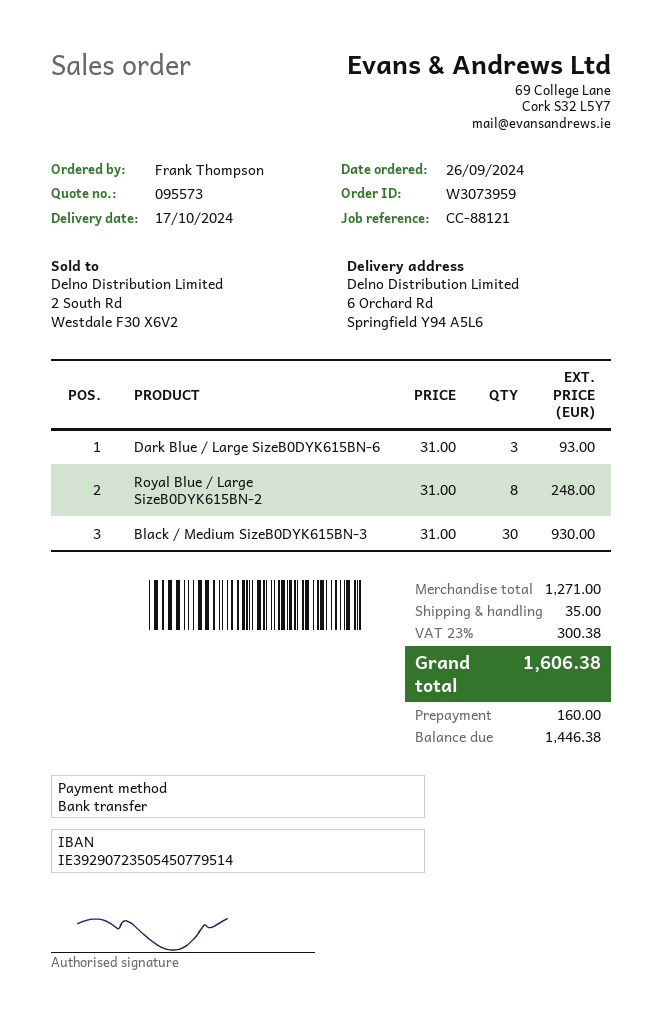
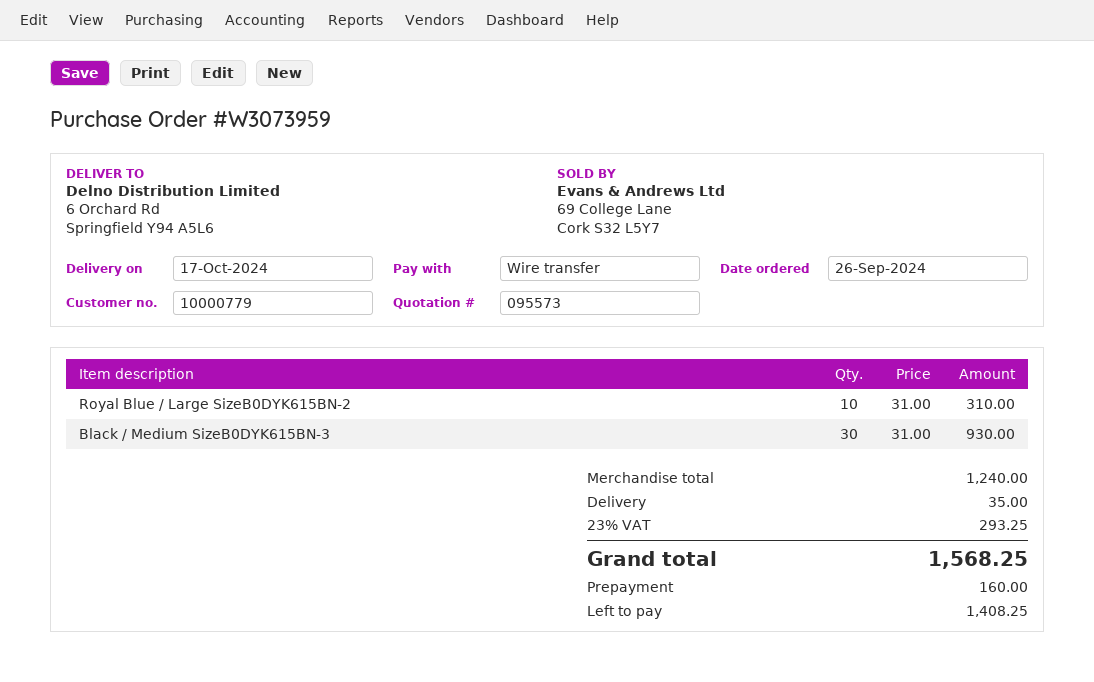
Dark Blue / Large SizeB0DYK615BN-6: 3 x 31.00 = 93.00 -> none
Royal Blue / Large SizeB0DYK615BN-2: 8 x 31.00 = 248.00 -> 10 x 31.00 = 310.00
subtotal: 1271.00 -> 1240.00
tax: 23% = 300.38 -> 23% = 293.25
total: 1606.38 -> 1568.25
balance: 1446.38 -> 1408.25

